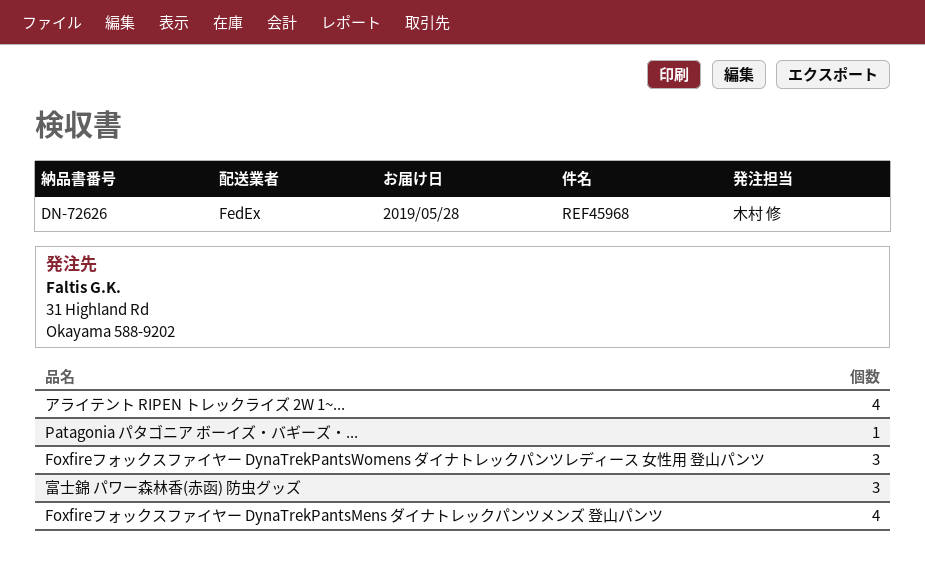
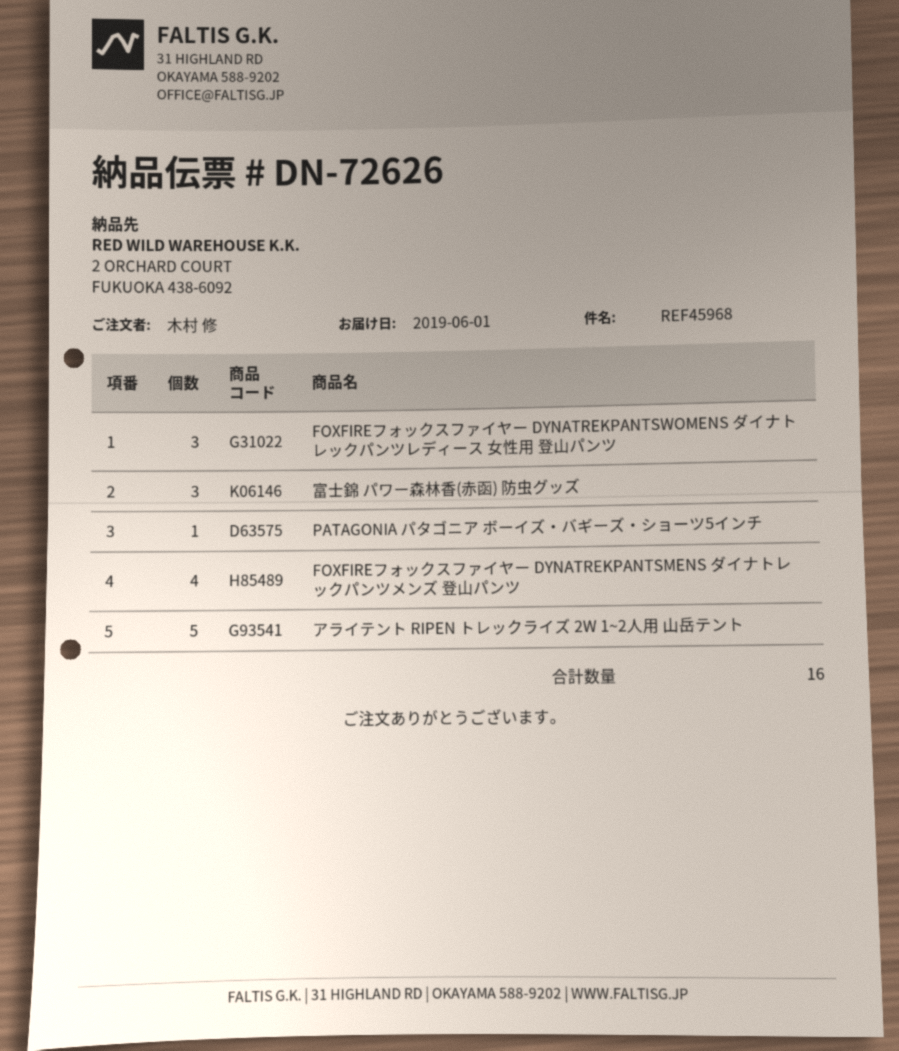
delivery date: 2019-05-28 -> 2019-06-01
アライテント RIPEN トレックライズ 2W 1~...: 4 -> 5

